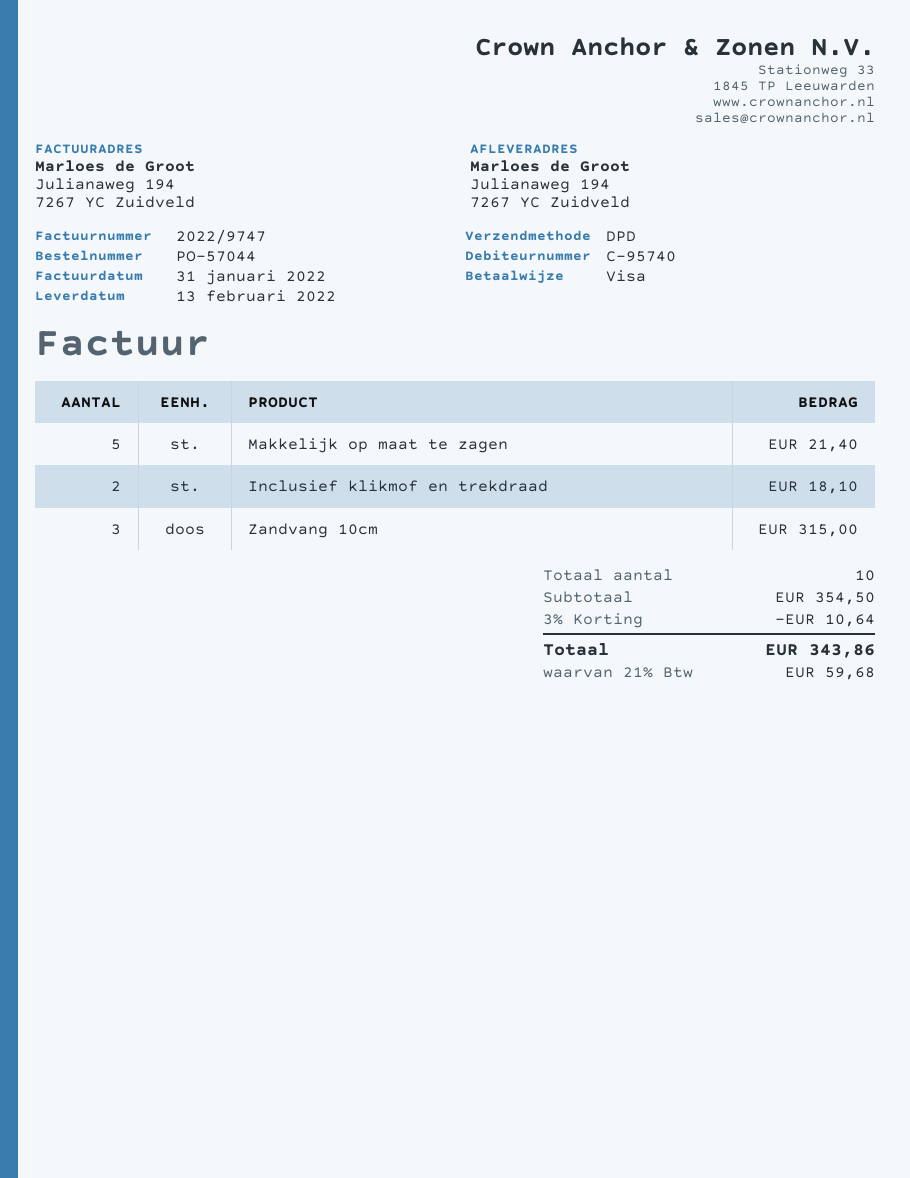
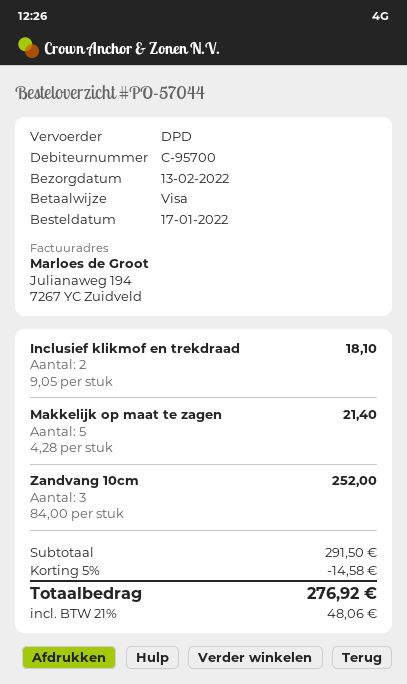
customer number: C-95740 -> C-95700
Zandvang 10cm: 3 for 315.00 -> 3 for 252.00
subtotal: 354.50 -> 291.50
discount: 3% = 10.64 -> 5% = 14.58
tax: 21% = 59.68 -> 21% = 48.06
total: 343.86 -> 276.92

